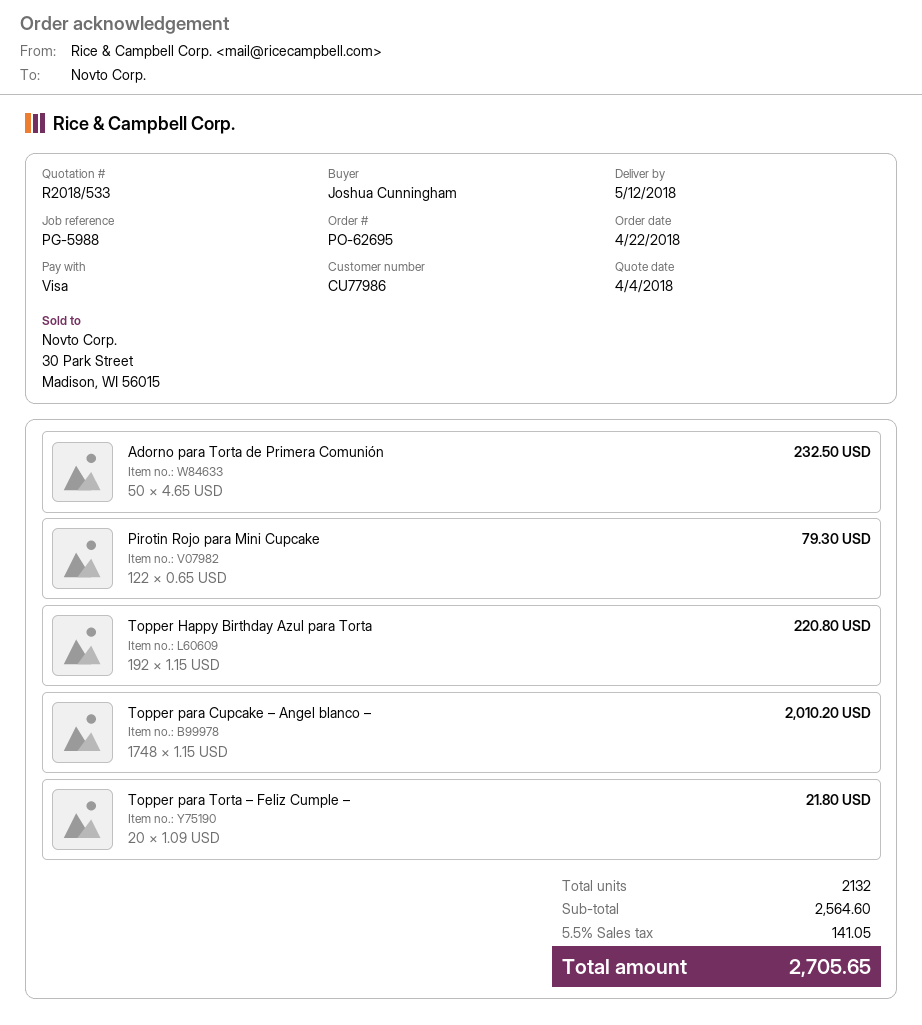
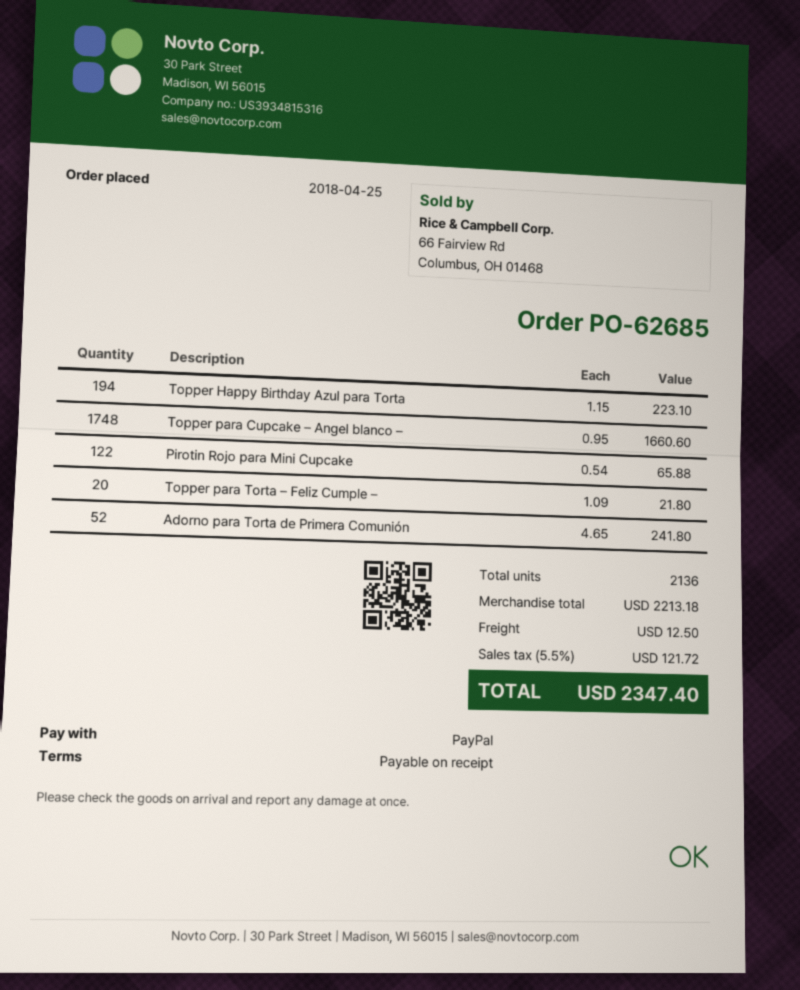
order number: PO-62695 -> PO-62685
order date: 2018-04-22 -> 2018-04-25
payment method: Visa -> PayPal
Adorno para Torta de Primera Comunión: 50 x 4.65 = 232.50 -> 52 x 4.65 = 241.80
Pirotin Rojo para Mini Cupcake: 122 x 0.65 = 79.30 -> 122 x 0.54 = 65.88
Topper Happy Birthday Azul para Torta: 192 x 1.15 = 220.80 -> 194 x 1.15 = 223.10
Topper para Cupcake – Angel blanco –: 1748 x 1.15 = 2010.20 -> 1748 x 0.95 = 1660.60
total quantity: 2132 -> 2136
subtotal: 2564.60 -> 2213.18
shipping: none -> 12.50
tax: 5.5% = 141.05 -> 5.5% = 121.72
total: 2705.65 -> 2347.40

